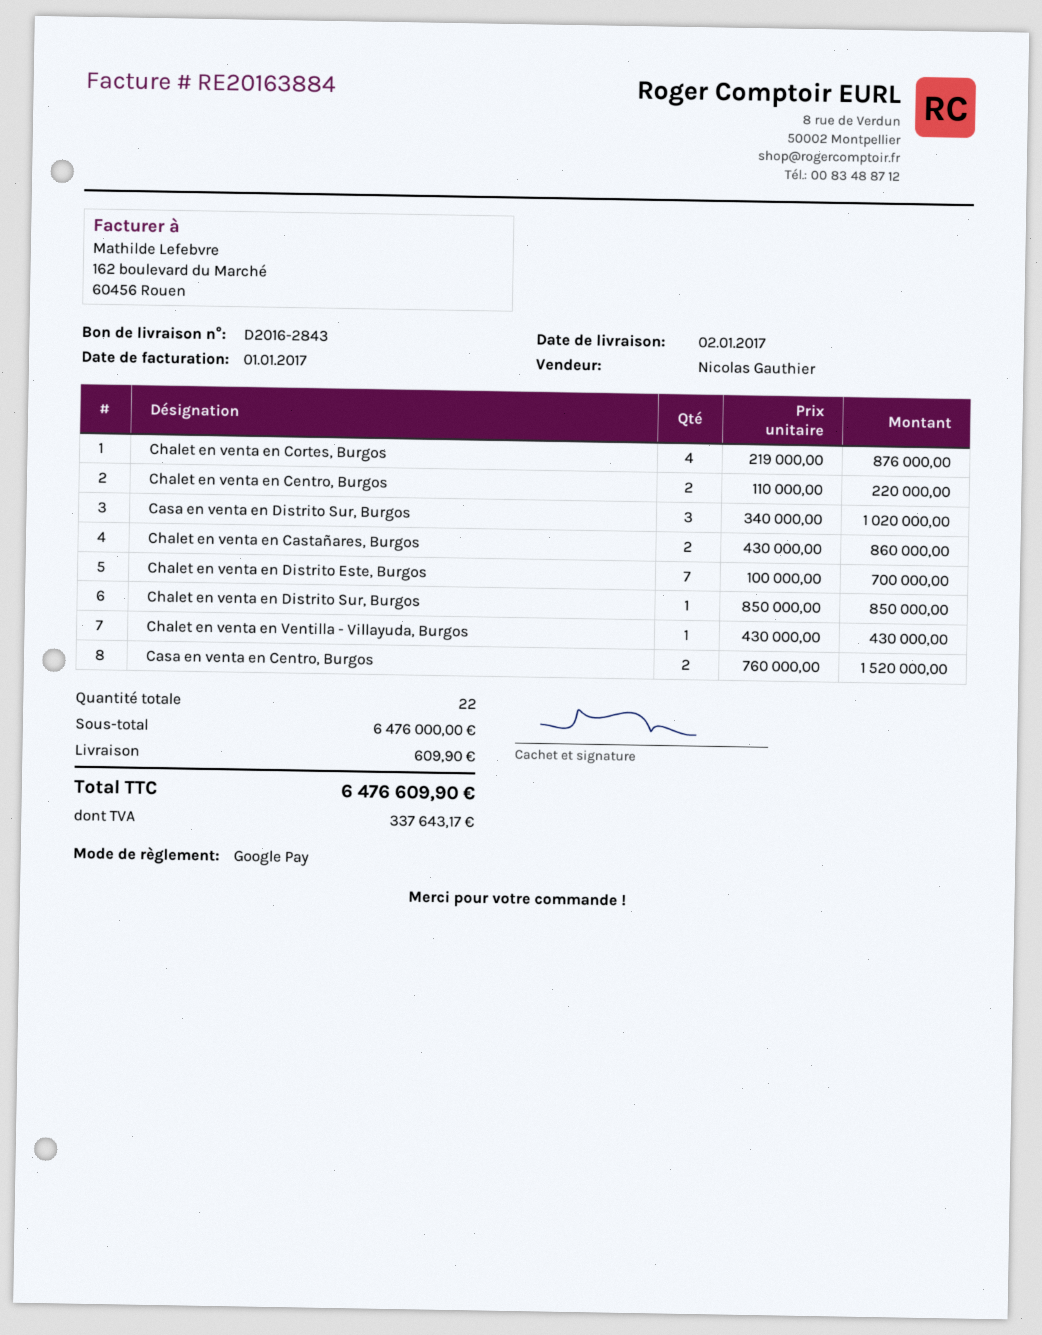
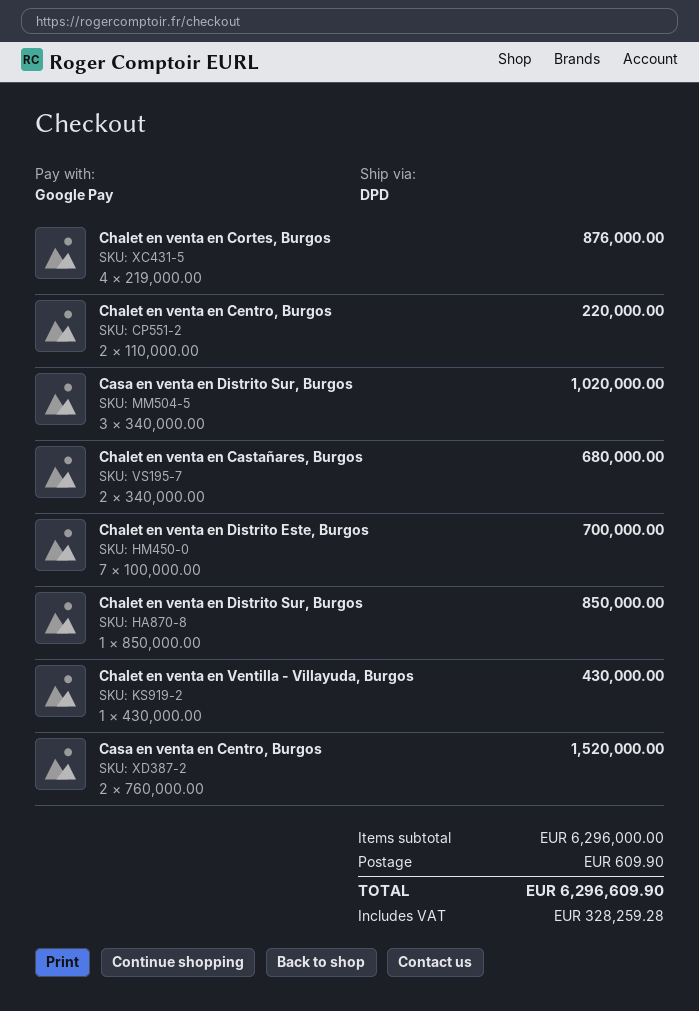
Chalet en venta en Castañares, Burgos: 2 x 430000.00 = 860000.00 -> 2 x 340000.00 = 680000.00
subtotal: 6476000.00 -> 6296000.00
tax: 337643.17 -> 328259.28
total: 6476609.90 -> 6296609.90

